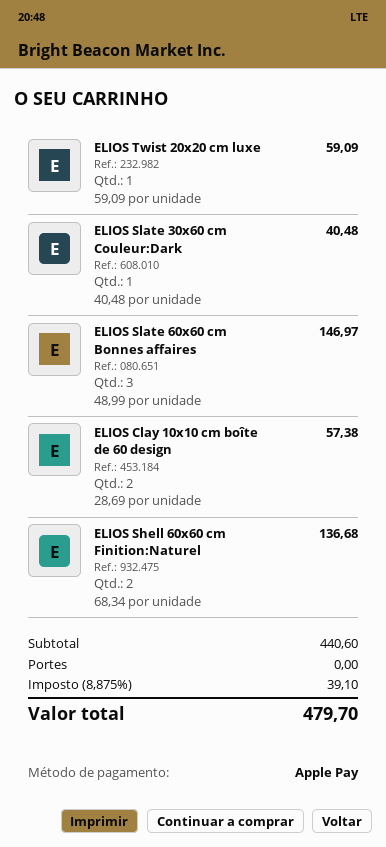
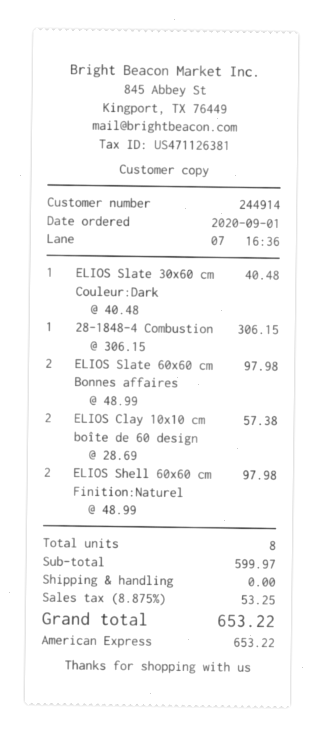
payment method: Apple Pay -> American Express
ELIOS Twist 20x20 cm luxe: 1 x 59.09 = 59.09 -> none
ELIOS Slate 60x60 cm Bonnes affaires: 3 x 48.99 = 146.97 -> 2 x 48.99 = 97.98
ELIOS Shell 60x60 cm Finition:Naturel: 2 x 68.34 = 136.68 -> 2 x 48.99 = 97.98
28-1848-4 Combustion: none -> 1 x 306.15 = 306.15
subtotal: 440.60 -> 599.97
tax: 8.875% = 39.10 -> 8.875% = 53.25
total: 479.70 -> 653.22

